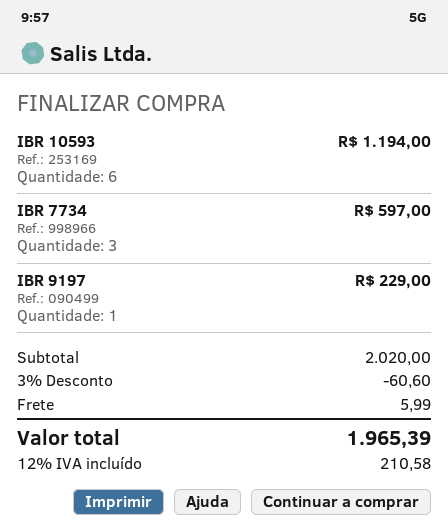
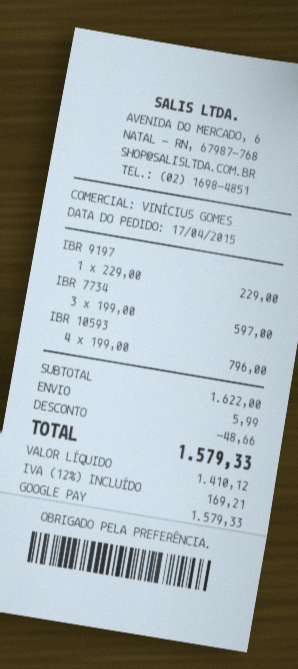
IBR 10593: 6 for 1194.00 -> 4 for 796.00
subtotal: 2020.00 -> 1622.00
discount: 60.60 -> 48.66
tax: 12% = 210.58 -> 12% = 169.21
total: 1965.39 -> 1579.33

